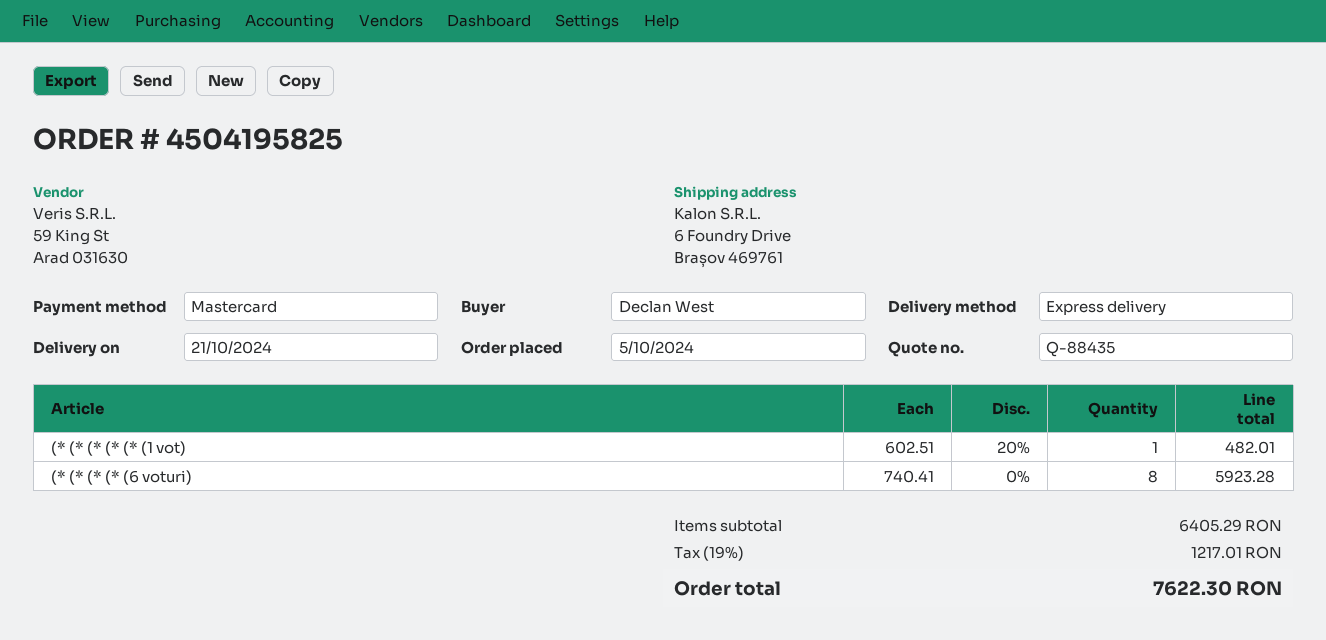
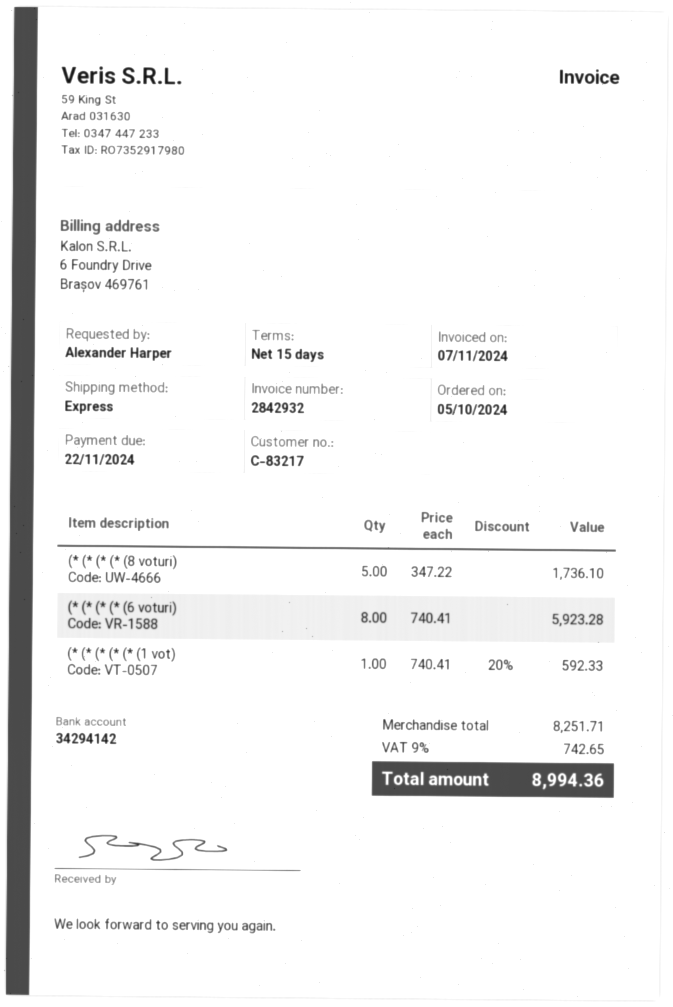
ordered by: Declan West -> Alexander Harper
(* (* (* (* (* (1 vot): 1 x 602.51 - 20% = 482.01 -> 1 x 740.41 - 20% = 592.33
(* (* (* (* (8 voturi): none -> 5 x 347.22 = 1736.10
subtotal: 6405.29 -> 8251.71
tax: 19% = 1217.01 -> 9% = 742.65
total: 7622.30 -> 8994.36

